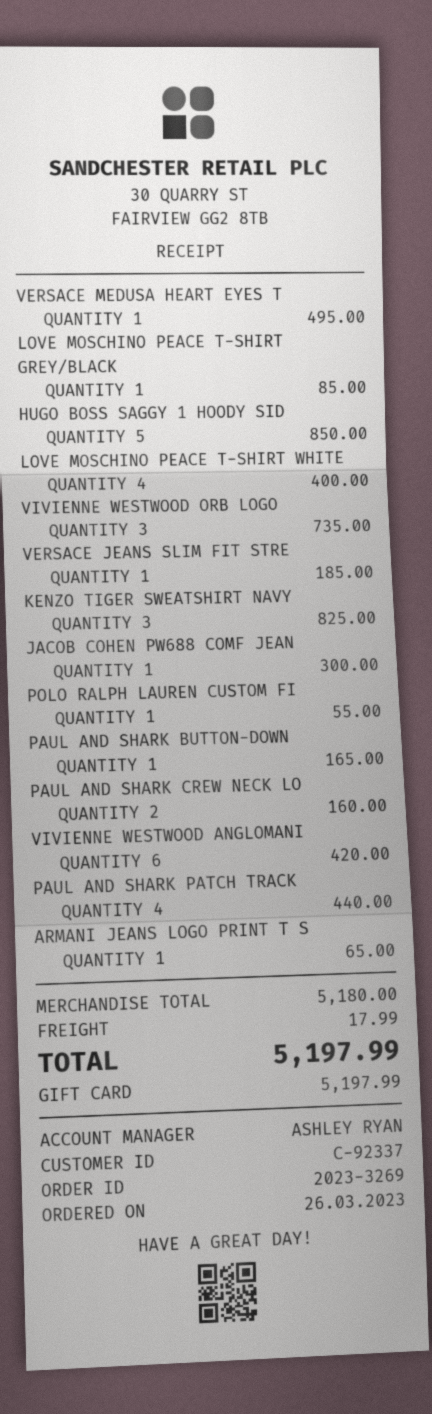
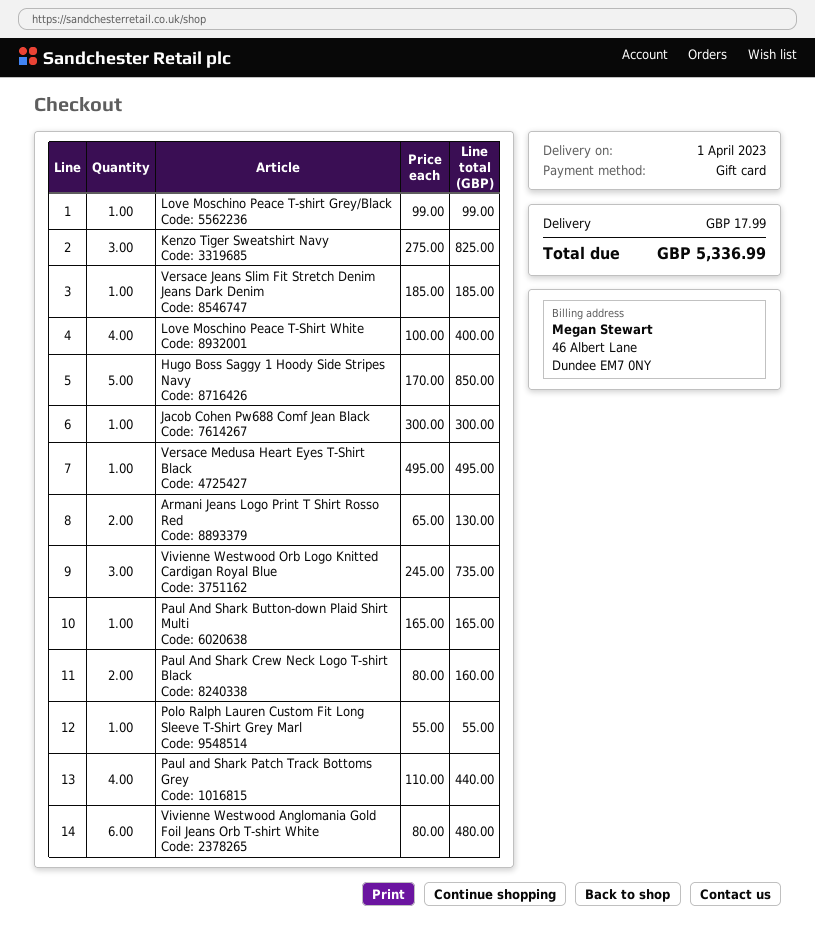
LOVE MOSCHINO PEACE T-SHIRT GREY/BLACK: 1 for 85.00 -> 1 for 99.00
VIVIENNE WESTWOOD ANGLOMANI: 6 for 420.00 -> 6 for 480.00
ARMANI JEANS LOGO PRINT T S: 1 for 65.00 -> 2 for 130.00
total: 5197.99 -> 5336.99

